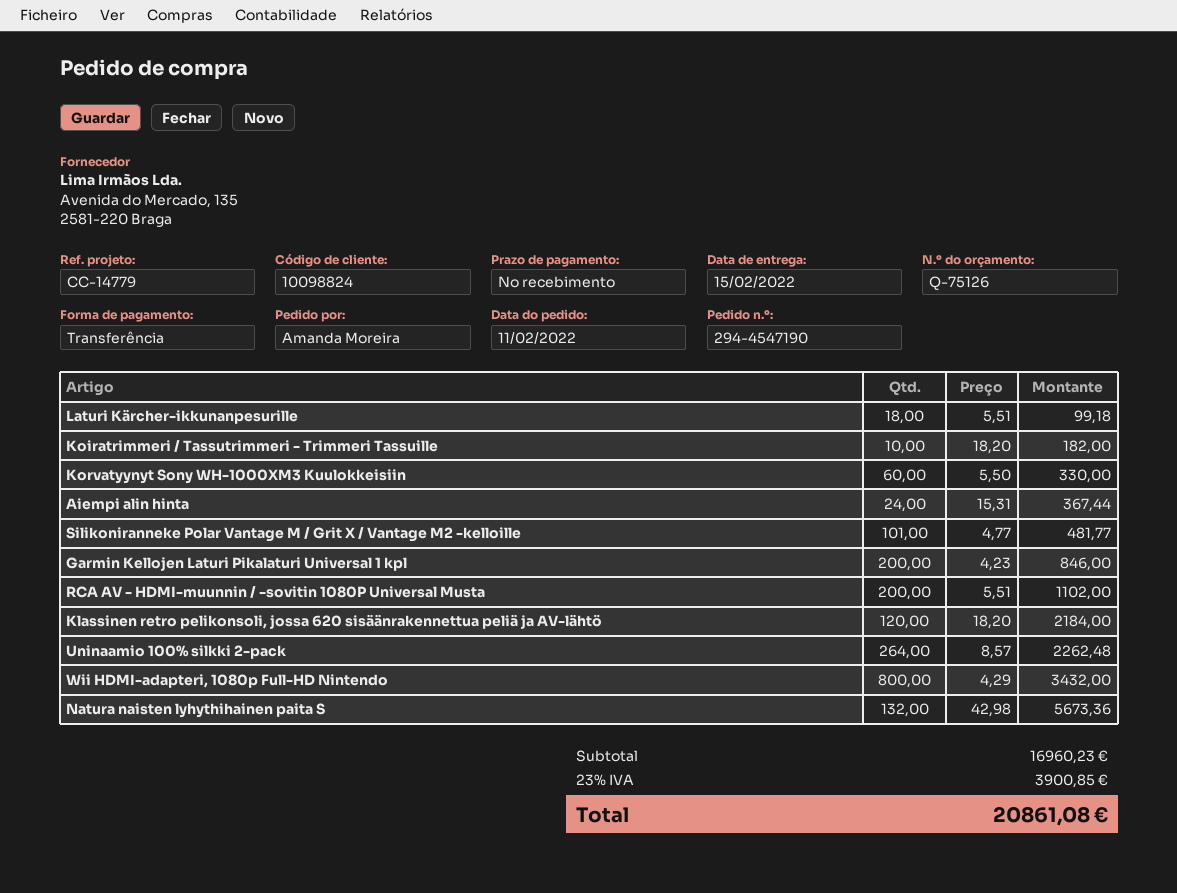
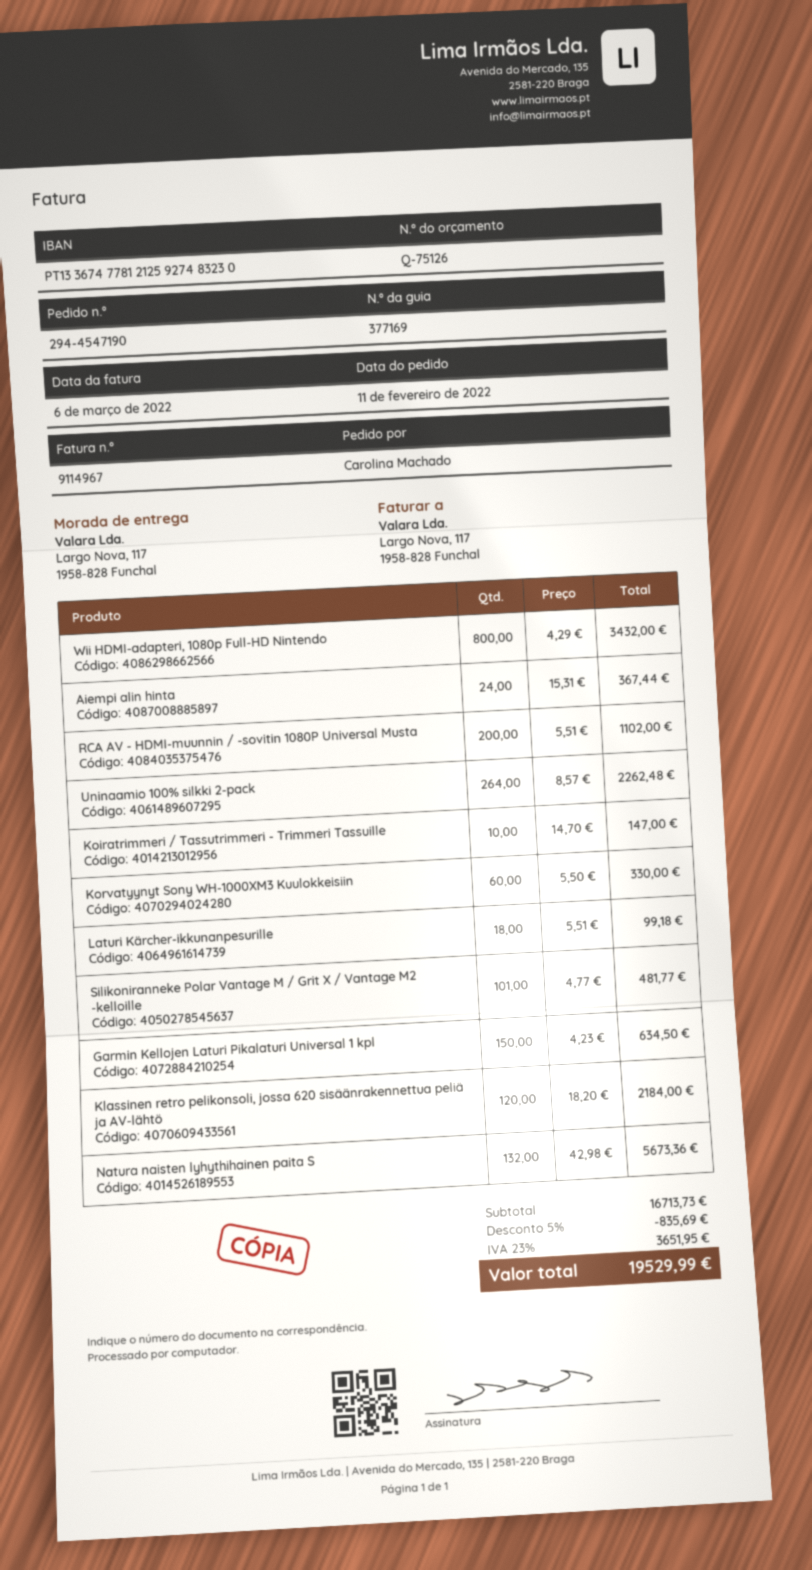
ordered by: Amanda Moreira -> Carolina Machado
Koiratrimmeri / Tassutrimmeri - Trimmeri Tassuille: 10 x 18.20 = 182.00 -> 10 x 14.70 = 147.00
Garmin Kellojen Laturi Pikalaturi Universal 1 kpl: 200 x 4.23 = 846.00 -> 150 x 4.23 = 634.50
subtotal: 16960.23 -> 16713.73
discount: none -> 5% = 835.69
tax: 23% = 3900.85 -> 23% = 3651.95
total: 20861.08 -> 19529.99

